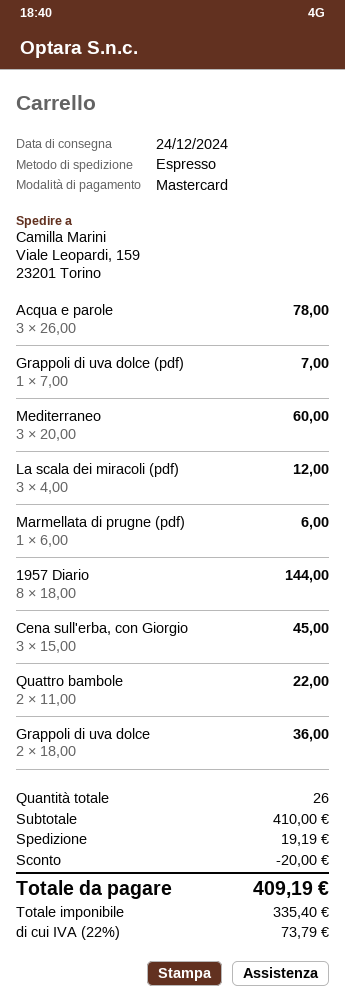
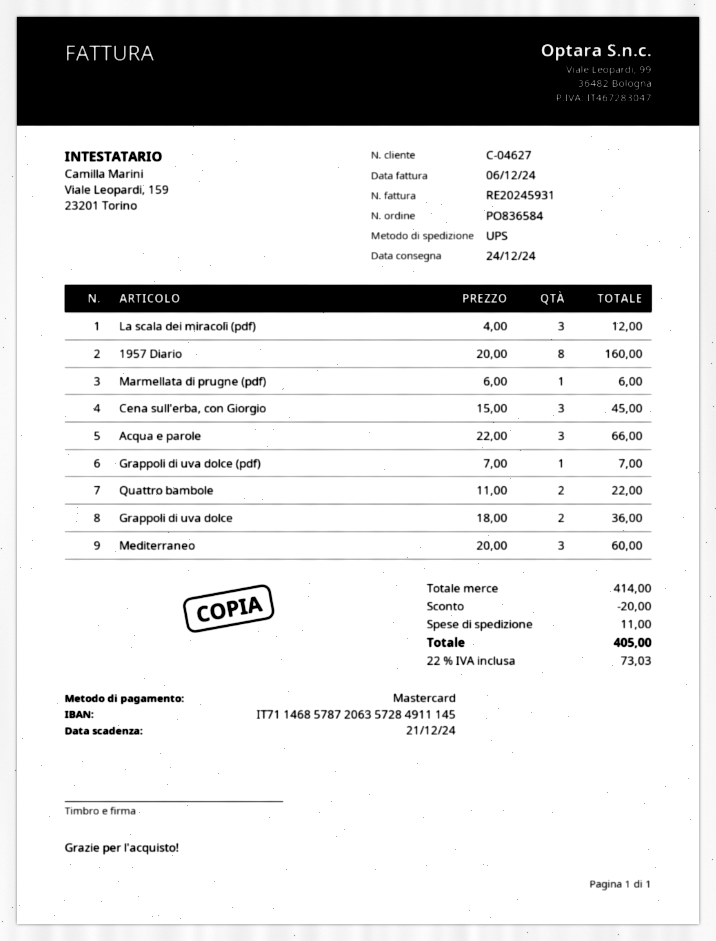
shipping method: express -> UPS
Acqua e parole: 3 x 26.00 = 78.00 -> 3 x 22.00 = 66.00
1957 Diario: 8 x 18.00 = 144.00 -> 8 x 20.00 = 160.00
subtotal: 410.00 -> 414.00
shipping: 19.19 -> 11.00
tax: 22% = 73.79 -> 22% = 73.03
total: 409.19 -> 405.00

